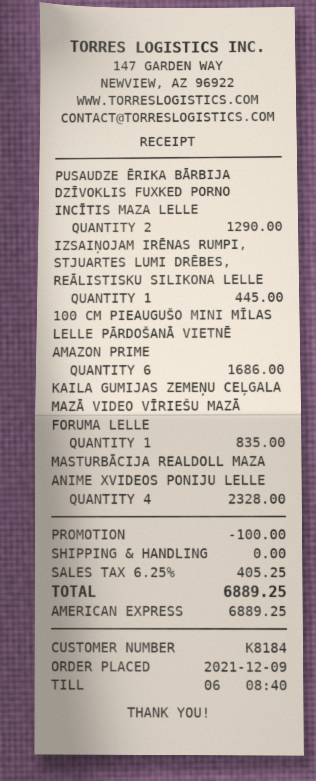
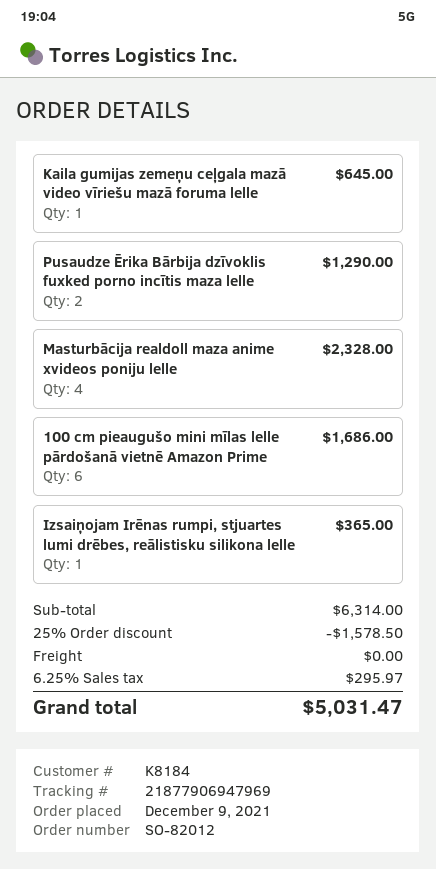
IZSAIŅOJAM IRĒNAS RUMPI, STJUARTES LUMI DRĒBES, REĀLISTISKU SILIKONA LELLE: 1 for 445.00 -> 1 for 365.00
KAILA GUMIJAS ZEMEŅU CEĻGALA MAZĀ VIDEO VĪRIEŠU MAZĀ FORUMA LELLE: 1 for 835.00 -> 1 for 645.00
discount: 100.00 -> 1578.50
tax: 6.25% = 405.25 -> 6.25% = 295.97
total: 6889.25 -> 5031.47

